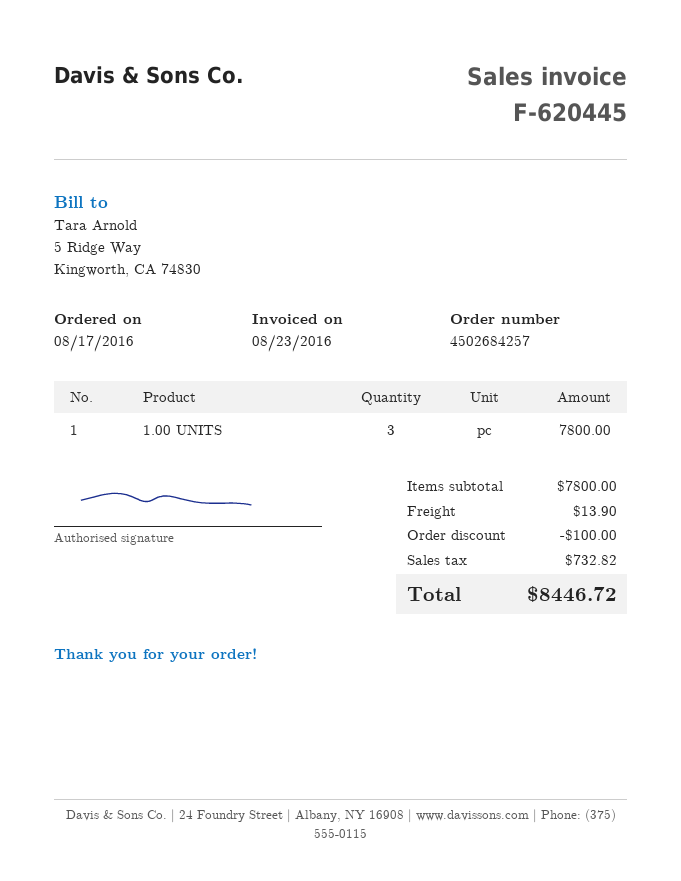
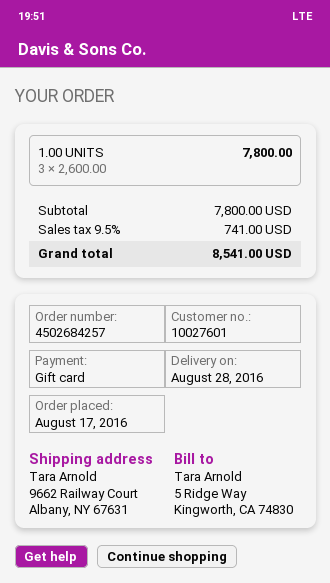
discount: 100.00 -> none
shipping: 13.90 -> none
tax: 732.82 -> 741.00
total: 8446.72 -> 8541.00

